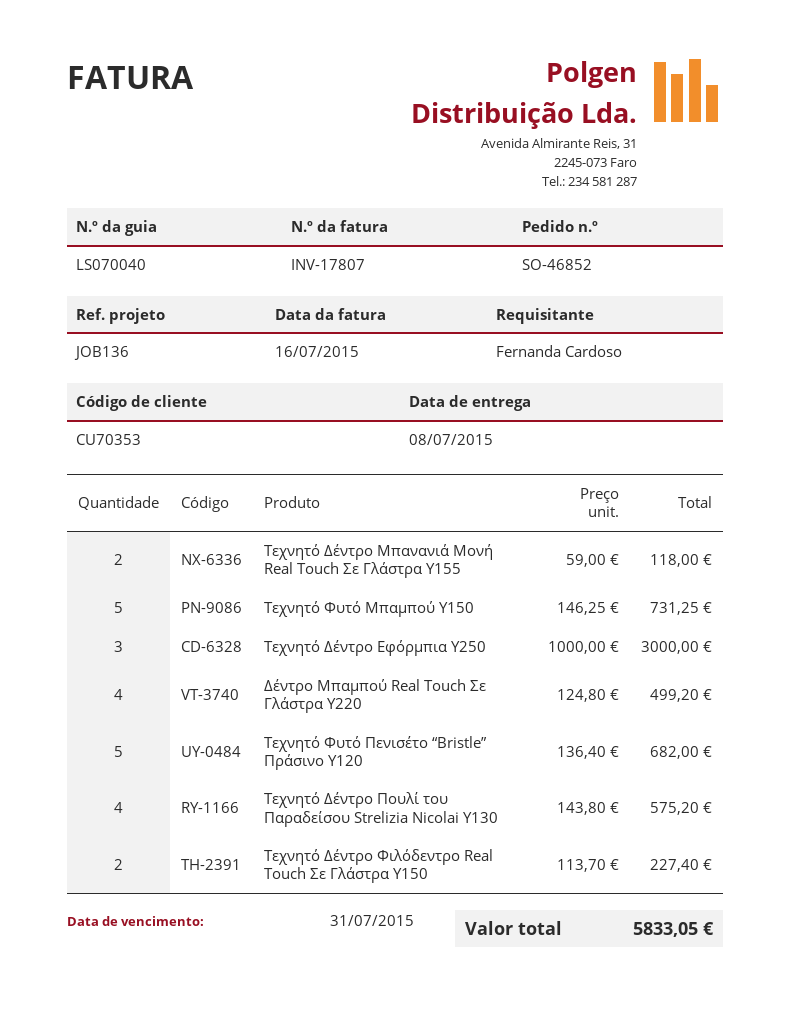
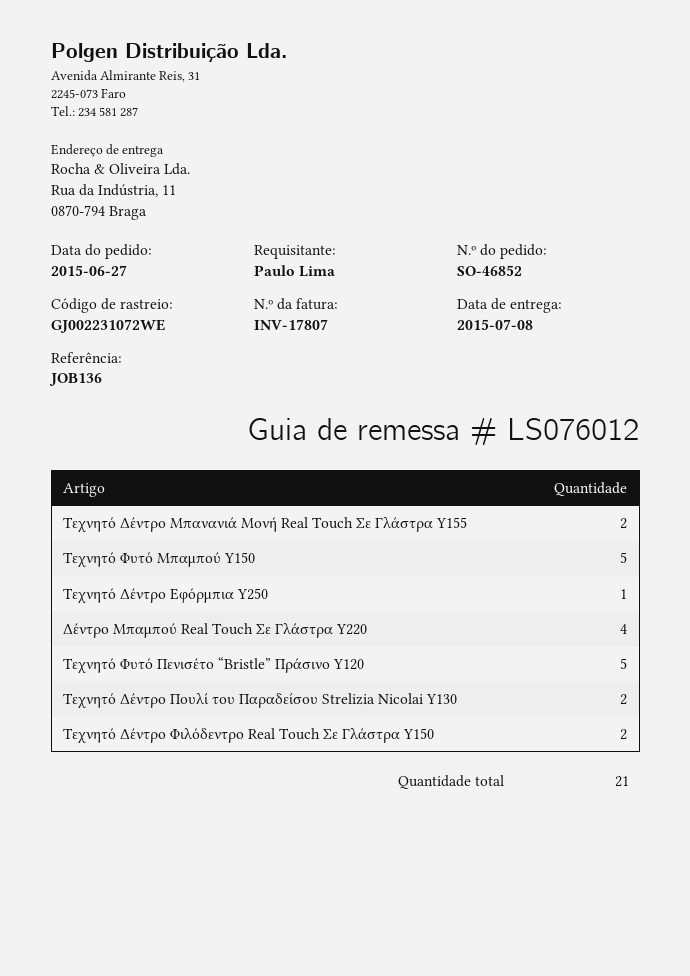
delivery note number: LS070040 -> LS076012
ordered by: Fernanda Cardoso -> Paulo Lima
Τεχνητό Δέντρο Εφόρμπια Υ250: 3 -> 1
Τεχνητό Δέντρο Πουλί του Παραδείσου Strelizia Nicolai Υ130: 4 -> 2

